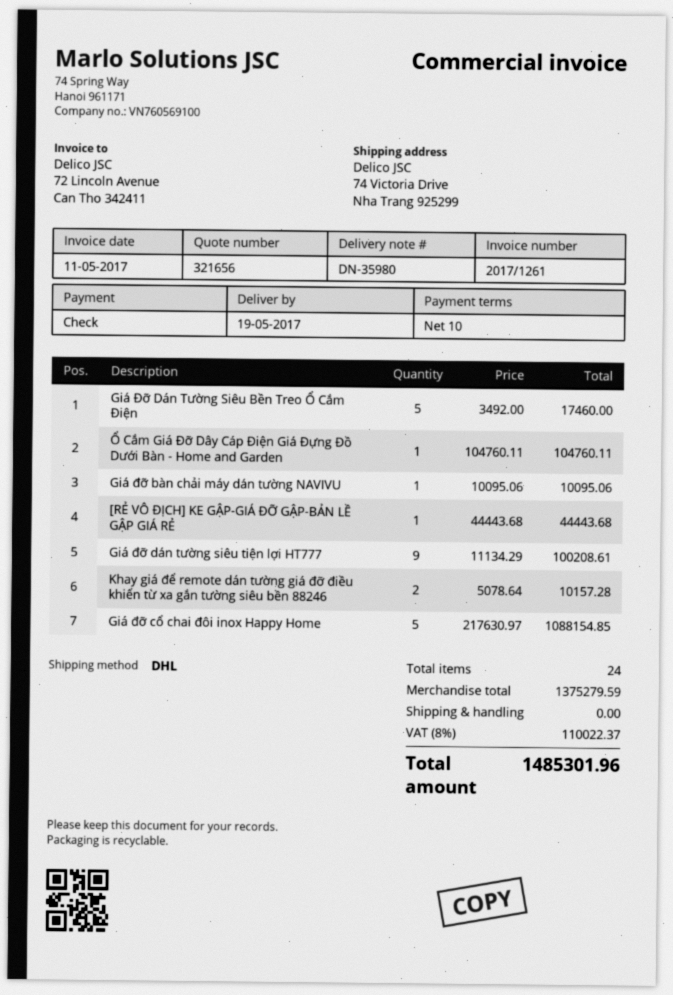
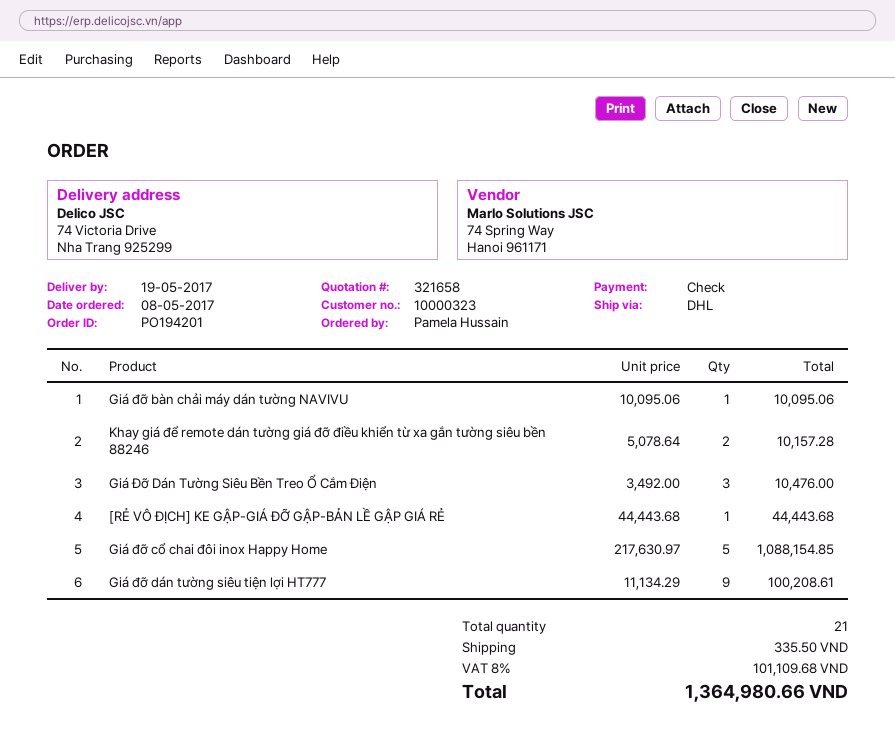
quote number: 321656 -> 321658
Giá Đỡ Dán Tường Siêu Bền Treo Ổ Cắm Điện: 5 x 3492.00 = 17460.00 -> 3 x 3492.00 = 10476.00
Ổ Cắm Giá Đỡ Dây Cáp Điện Giá Đựng Đồ Dưới Bàn - Home and Garden: 1 x 104760.11 = 104760.11 -> none
total quantity: 24 -> 21
shipping: 0.00 -> 335.50
tax: 8% = 110022.37 -> 8% = 101109.68
total: 1485301.96 -> 1364980.66

